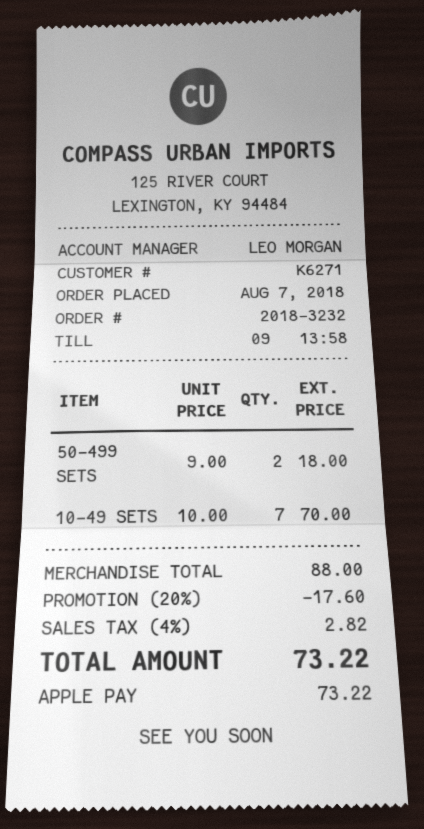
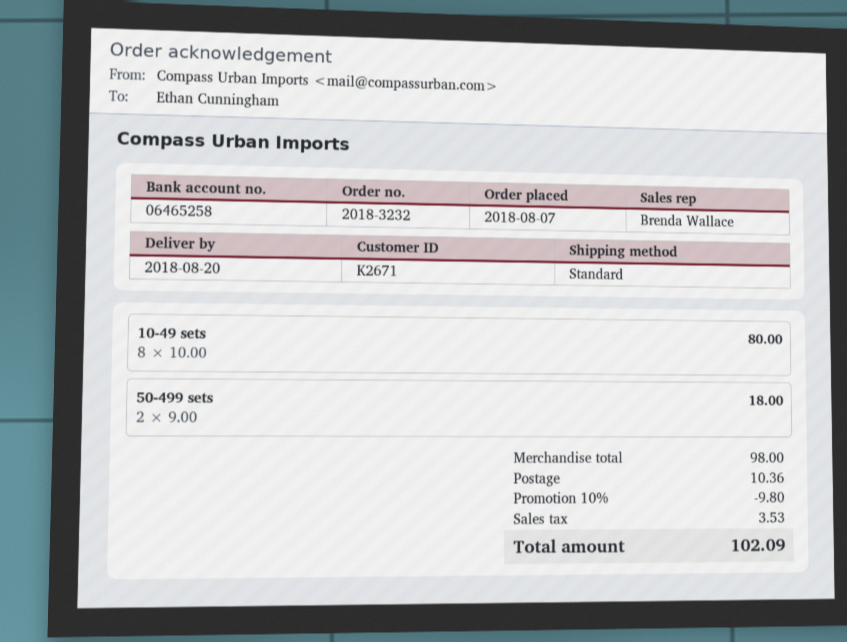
customer number: K6271 -> K2671
sales rep: LEO MORGAN -> Brenda Wallace
10-49 SETS: 7 x 10.00 = 70.00 -> 8 x 10.00 = 80.00
subtotal: 88.00 -> 98.00
discount: 20% = 17.60 -> 10% = 9.80
shipping: none -> 10.36
tax: 2.82 -> 3.53
total: 73.22 -> 102.09

